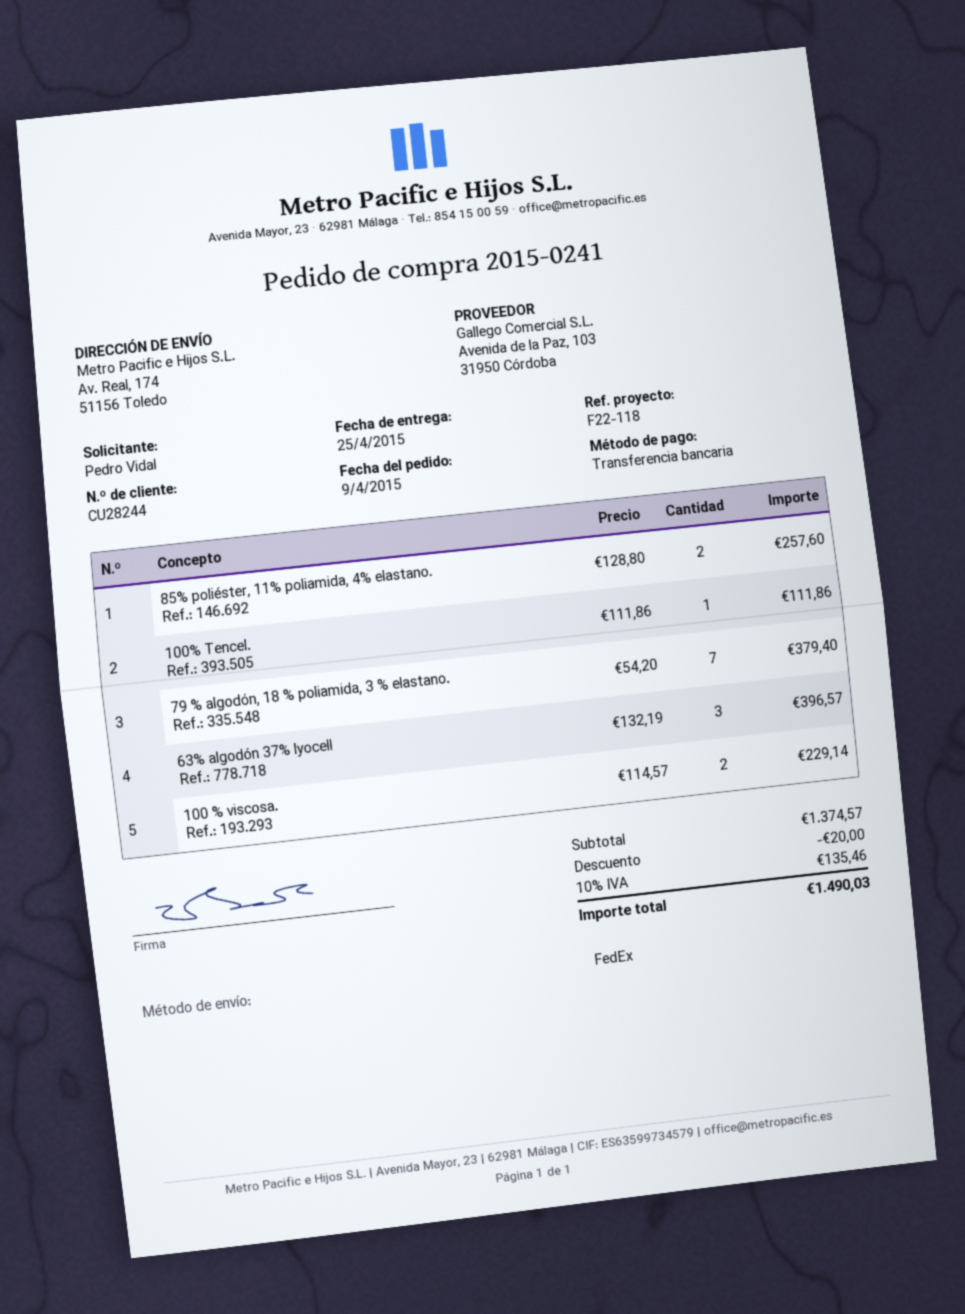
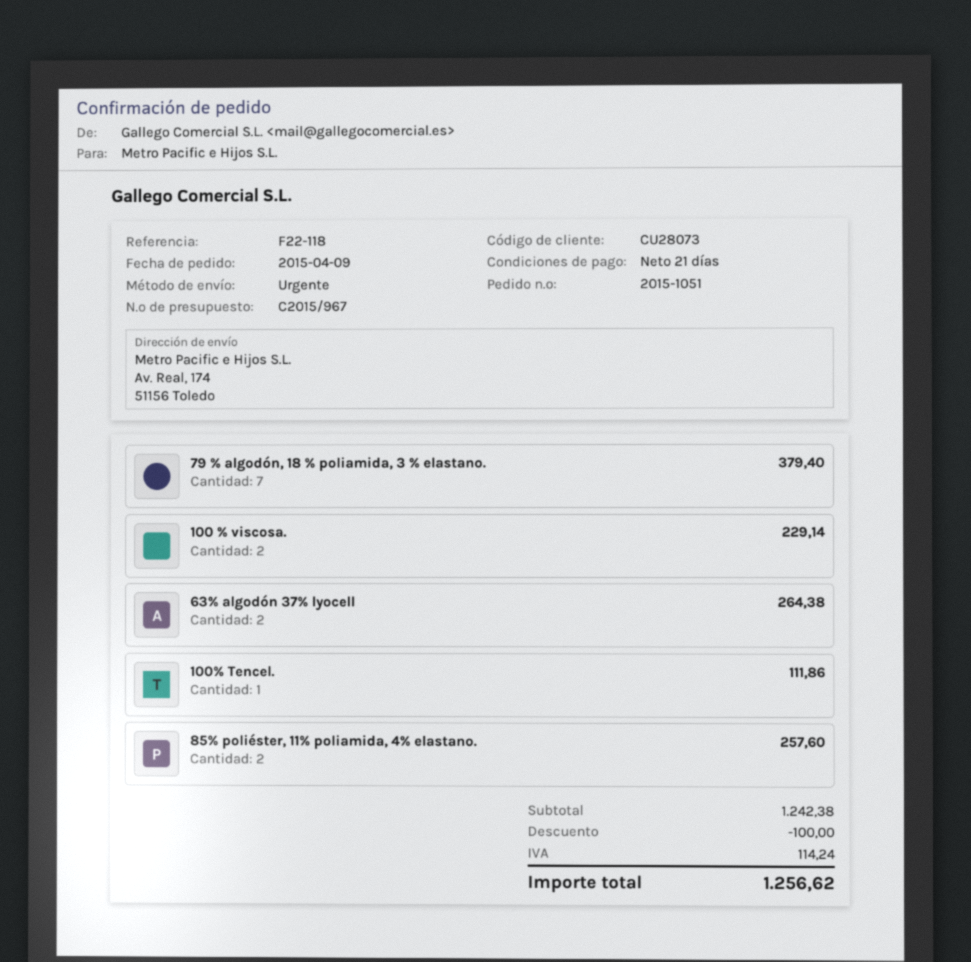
order number: 2015-0241 -> 2015-1051
customer number: CU28244 -> CU28073
shipping method: FedEx -> express
63% algodón 37% lyocell: 3 for 396.57 -> 2 for 264.38
subtotal: 1374.57 -> 1242.38
discount: 20.00 -> 100.00
tax: 135.46 -> 114.24
total: 1490.03 -> 1256.62

